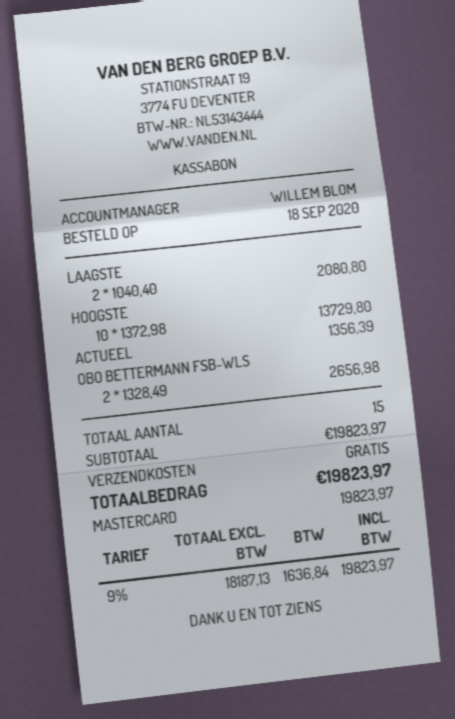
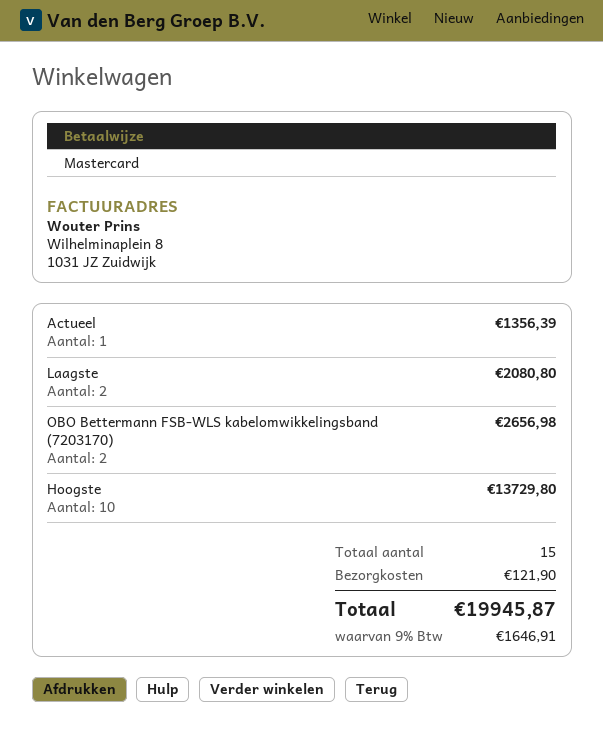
shipping: 0.00 -> 121.90
tax: 9% = 1636.84 -> 9% = 1646.91
total: 19823.97 -> 19945.87

